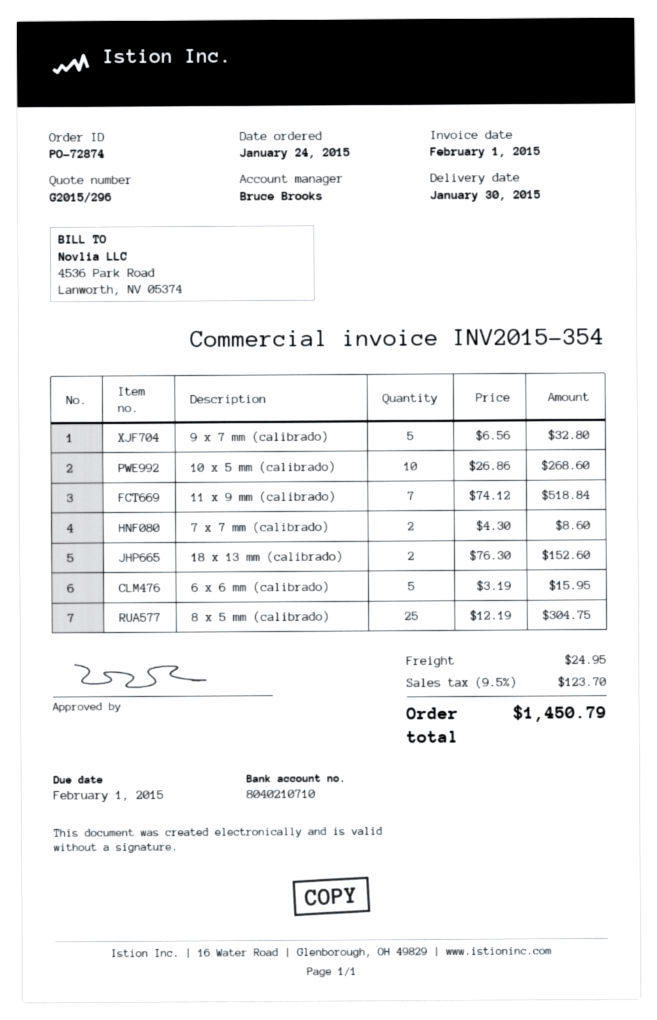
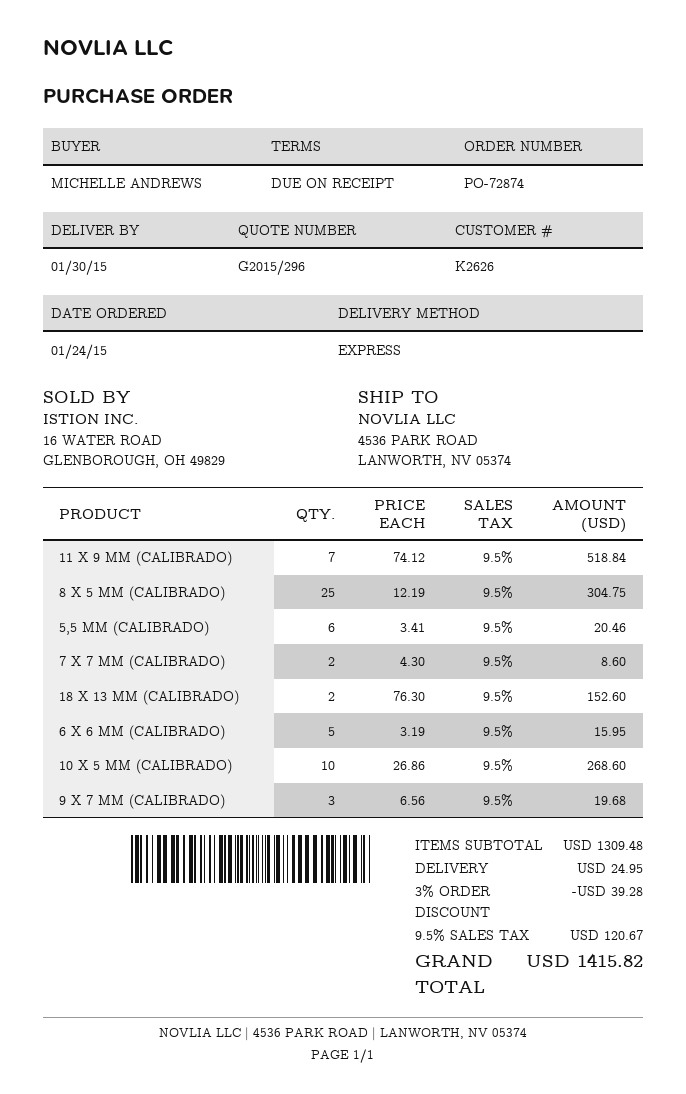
9 x 7 mm (calibrado): 5 x 6.56 = 32.80 -> 3 x 6.56 = 19.68
5,5 MM (CALIBRADO): none -> 6 x 3.41 = 20.46
discount: none -> 3% = 39.28
tax: 9.5% = 123.70 -> 9.5% = 120.67
total: 1450.79 -> 1415.82

